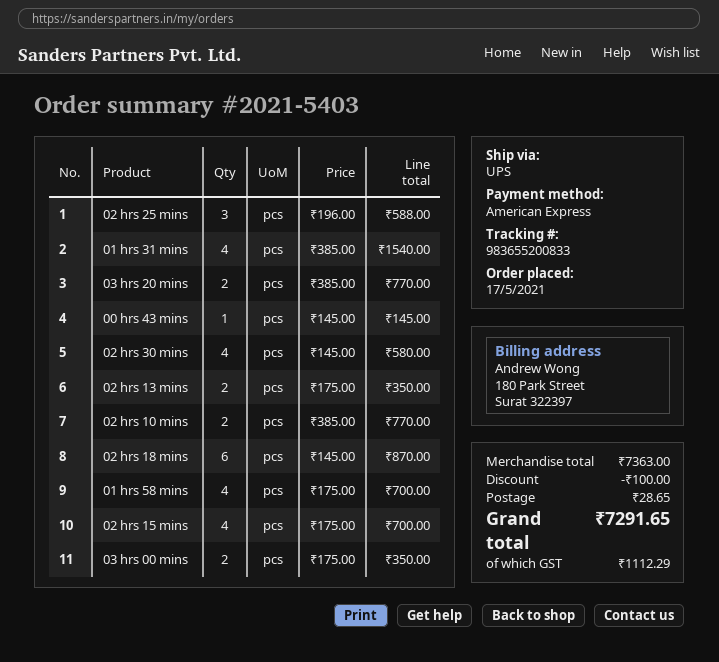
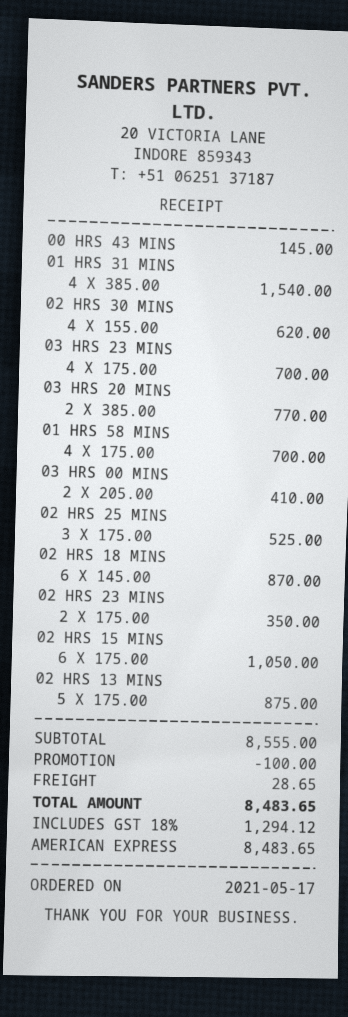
02 hrs 25 mins: 3 x 196.00 = 588.00 -> 3 x 175.00 = 525.00
02 hrs 30 mins: 4 x 145.00 = 580.00 -> 4 x 155.00 = 620.00
02 hrs 13 mins: 2 x 175.00 = 350.00 -> 5 x 175.00 = 875.00
02 hrs 10 mins: 2 x 385.00 = 770.00 -> none
02 hrs 15 mins: 4 x 175.00 = 700.00 -> 6 x 175.00 = 1050.00
03 hrs 00 mins: 2 x 175.00 = 350.00 -> 2 x 205.00 = 410.00
03 HRS 23 MINS: none -> 4 x 175.00 = 700.00
02 HRS 23 MINS: none -> 2 x 175.00 = 350.00
subtotal: 7363.00 -> 8555.00
tax: 1112.29 -> 1294.12
total: 7291.65 -> 8483.65

